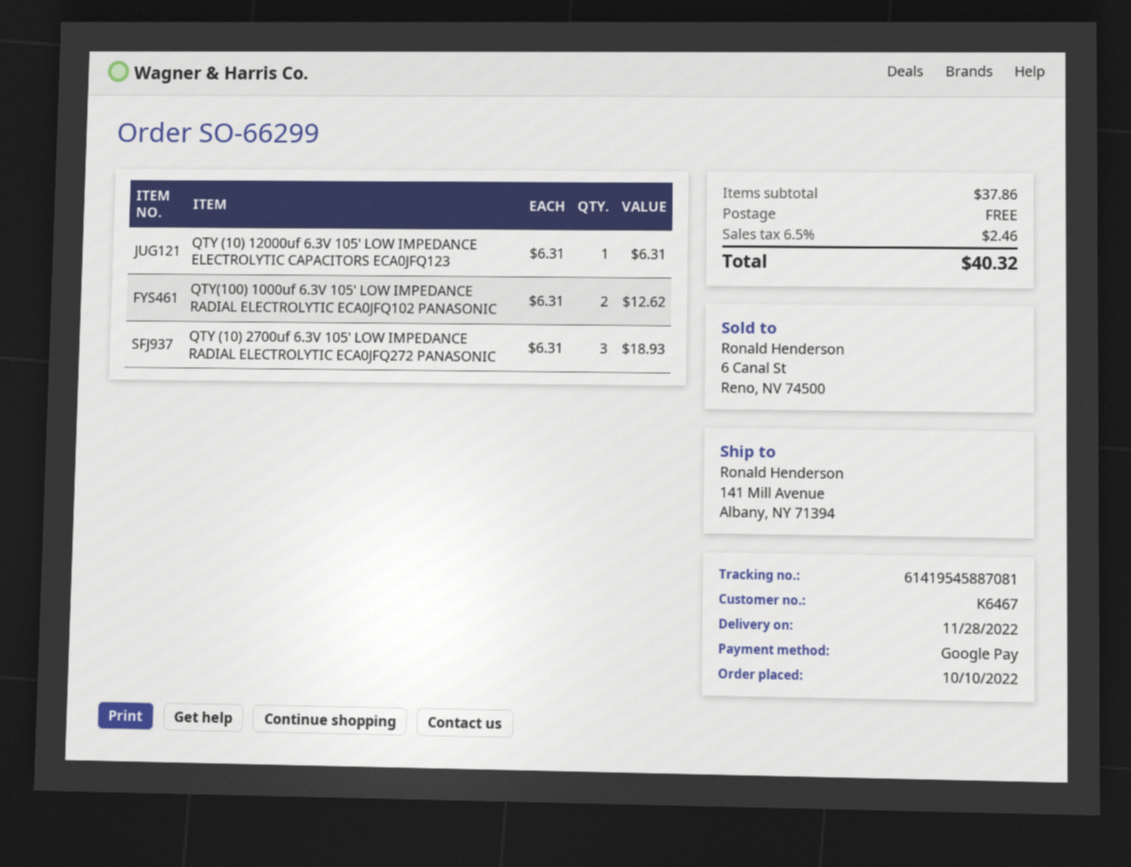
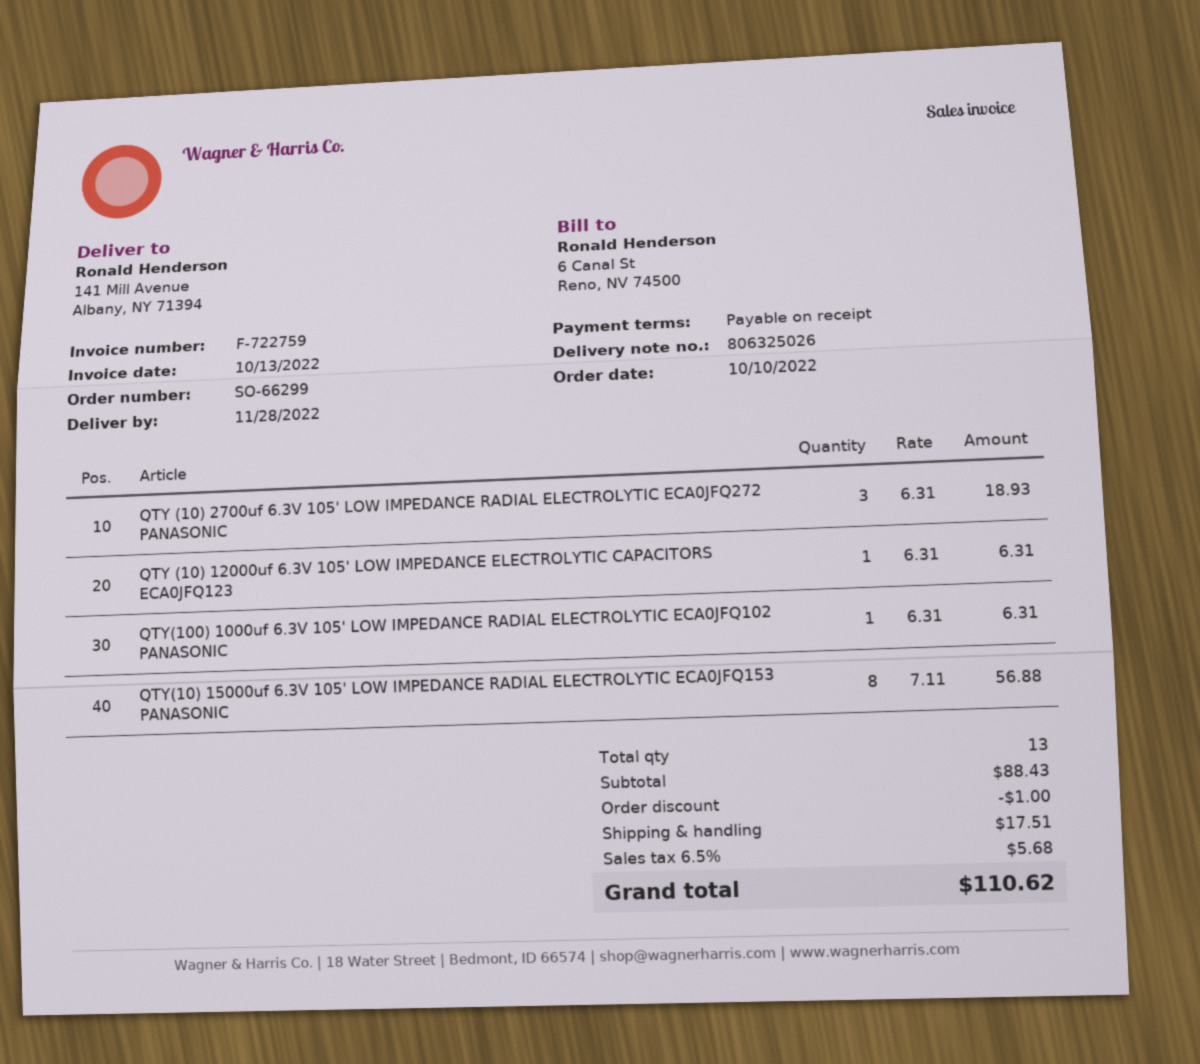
QTY(100) 1000uf 6.3V 105' LOW IMPEDANCE RADIAL ELECTROLYTIC ECA0JFQ102 PANASONIC: 2 x 6.31 = 12.62 -> 1 x 6.31 = 6.31
QTY(10) 15000uf 6.3V 105' LOW IMPEDANCE RADIAL ELECTROLYTIC ECA0JFQ153 PANASONIC: none -> 8 x 7.11 = 56.88
subtotal: 37.86 -> 88.43
discount: none -> 1.00
shipping: 0.00 -> 17.51
tax: 6.5% = 2.46 -> 6.5% = 5.68
total: 40.32 -> 110.62

